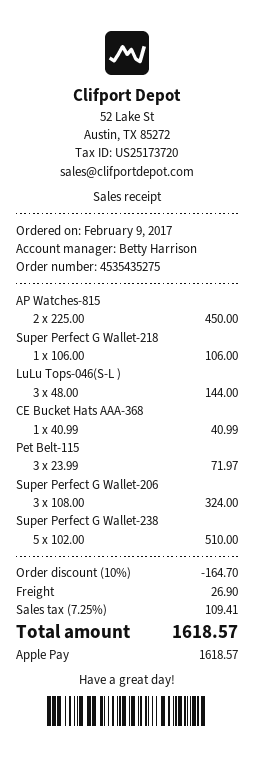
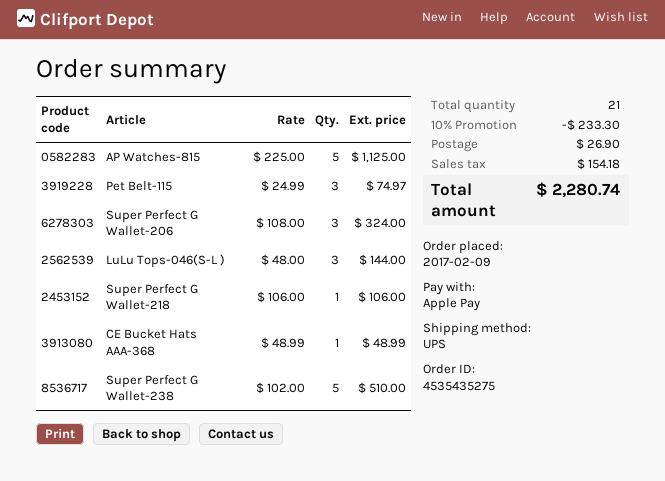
AP Watches-815: 2 x 225.00 = 450.00 -> 5 x 225.00 = 1125.00
CE Bucket Hats AAA-368: 1 x 40.99 = 40.99 -> 1 x 48.99 = 48.99
Pet Belt-115: 3 x 23.99 = 71.97 -> 3 x 24.99 = 74.97
discount: 10% = 164.70 -> 10% = 233.30
tax: 109.41 -> 154.18
total: 1618.57 -> 2280.74

